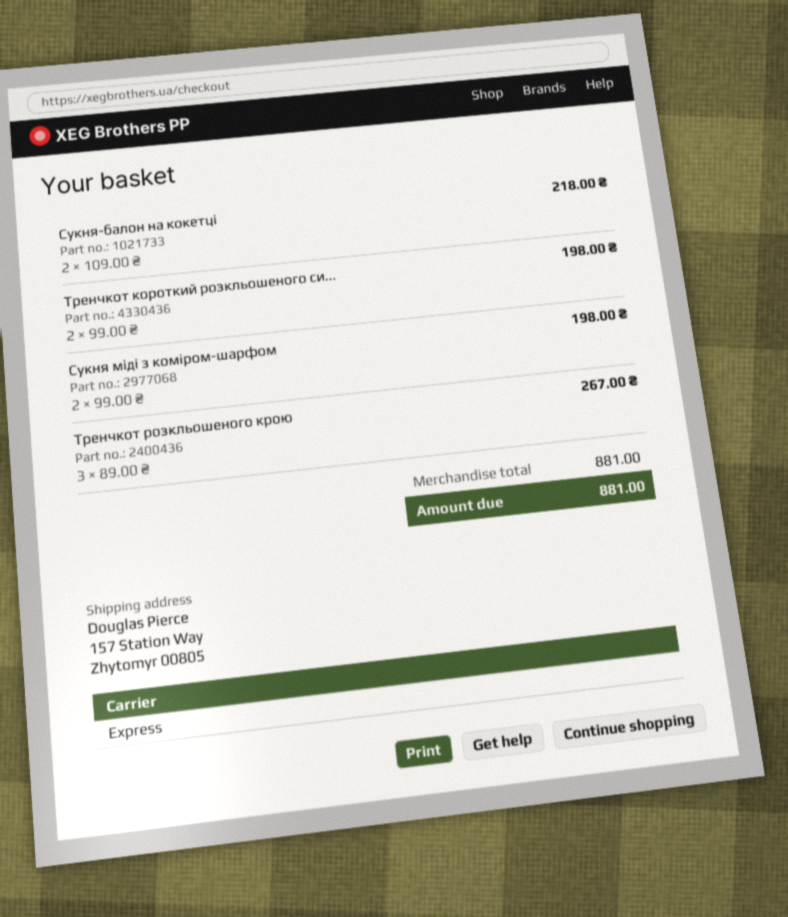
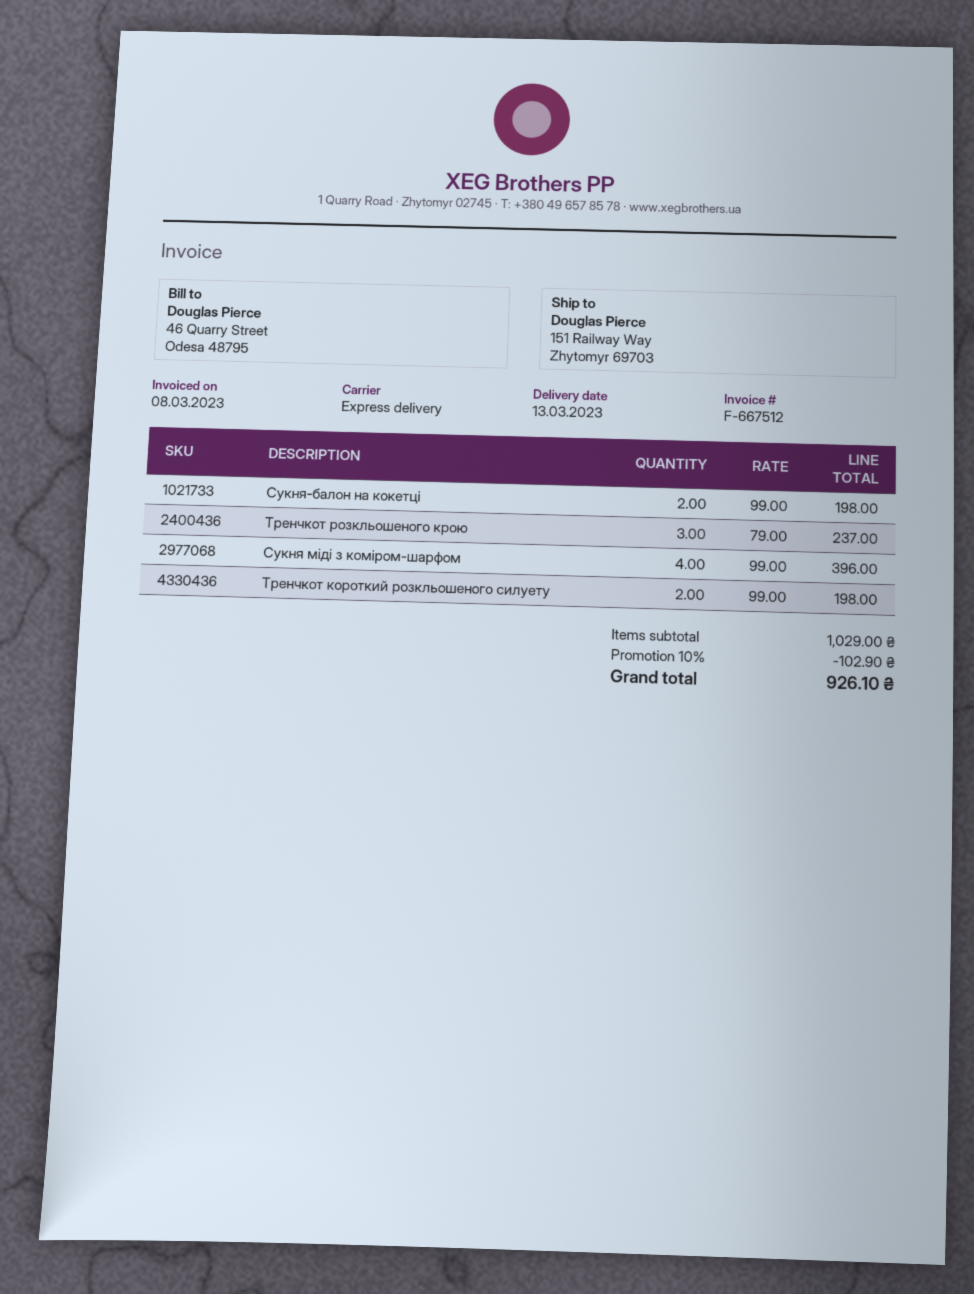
ship to: 157 Station Way, Zhytomyr 00805 -> 151 Railway Way, Zhytomyr 69703
Сукня-балон на кокетці: 2 x 109.00 = 218.00 -> 2 x 99.00 = 198.00
Сукня міді з коміром-шарфом: 2 x 99.00 = 198.00 -> 4 x 99.00 = 396.00
Тренчкот розкльошеного крою: 3 x 89.00 = 267.00 -> 3 x 79.00 = 237.00
subtotal: 881.00 -> 1029.00
discount: none -> 10% = 102.90
total: 881.00 -> 926.10

